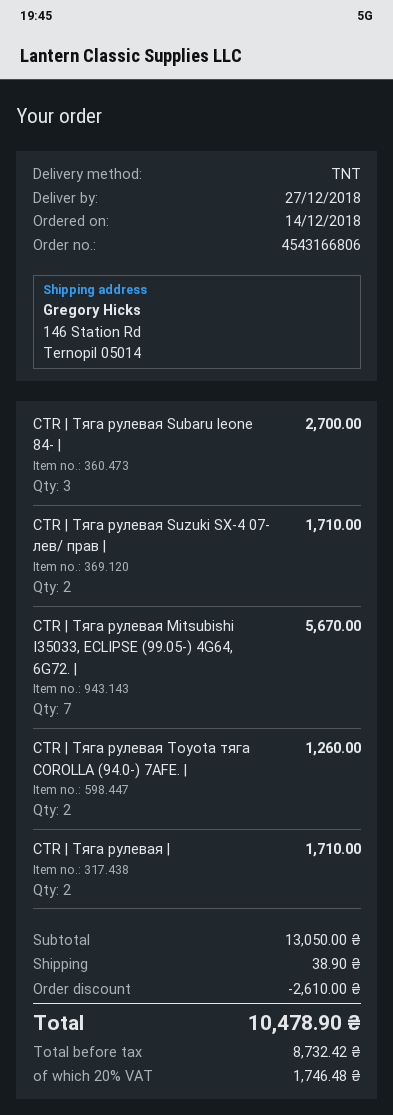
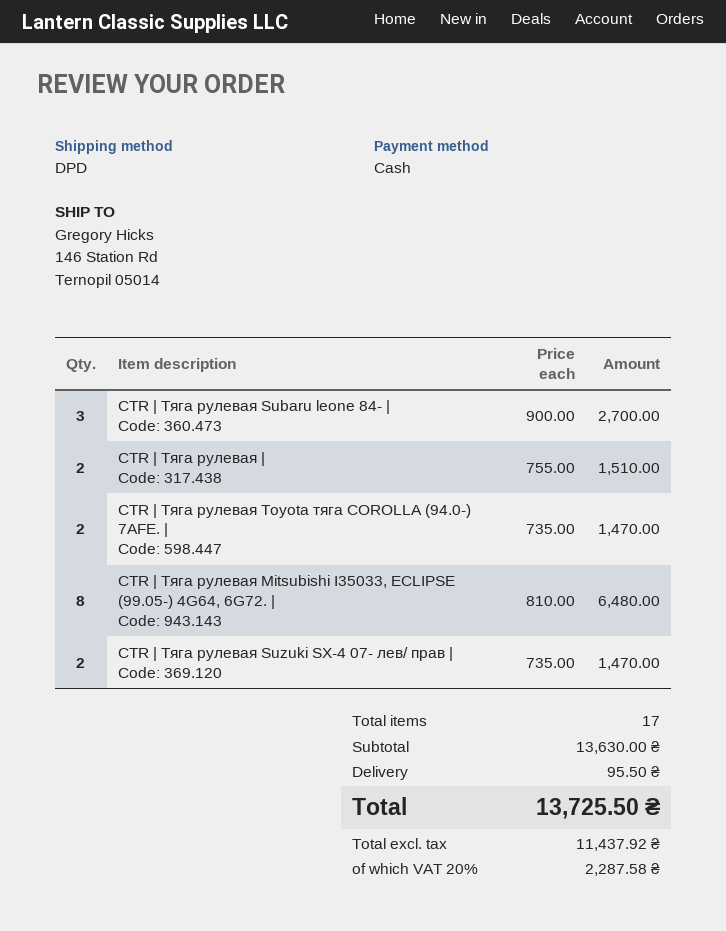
shipping method: TNT -> DPD
CTR | Тяга рулевая Suzuki SX-4 07- лев/ прав |: 2 for 1710.00 -> 2 for 1470.00
CTR | Тяга рулевая Mitsubishi I35033, ECLIPSE (99.05-) 4G64, 6G72. |: 7 for 5670.00 -> 8 for 6480.00
CTR | Тяга рулевая Toyota тяга COROLLA (94.0-) 7AFE. |: 2 for 1260.00 -> 2 for 1470.00
CTR | Тяга рулевая |: 2 for 1710.00 -> 2 for 1510.00
subtotal: 13050.00 -> 13630.00
discount: 2610.00 -> none
shipping: 38.90 -> 95.50
net: 8732.42 -> 11437.92
tax: 20% = 1746.48 -> 20% = 2287.58
total: 10478.90 -> 13725.50

